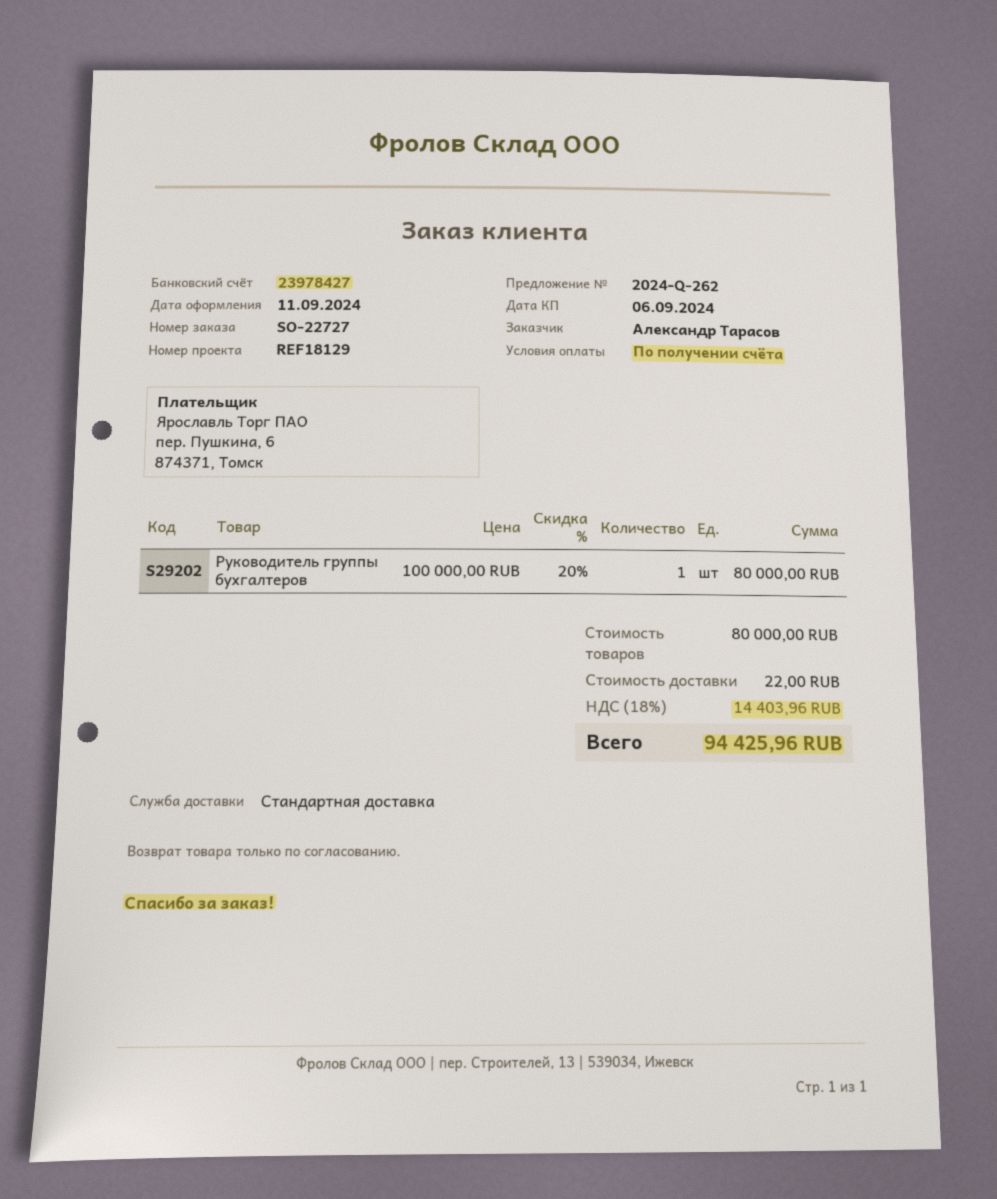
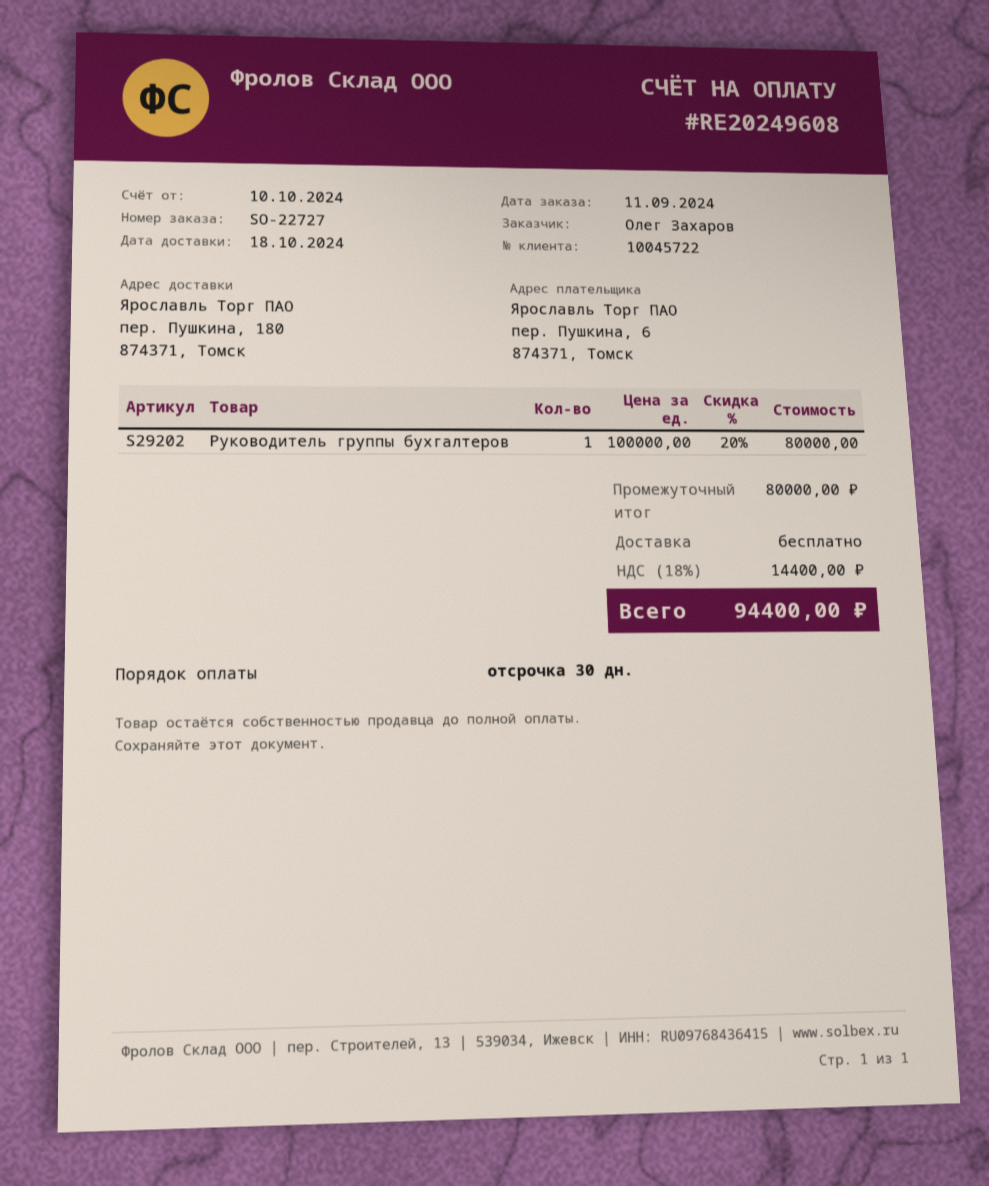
payment terms: on receipt -> 30 days
ordered by: Александр Тарасов -> Олег Захаров
shipping: 22.00 -> 0.00
tax: 18% = 14403.96 -> 18% = 14400.00
total: 94425.96 -> 94400.00

